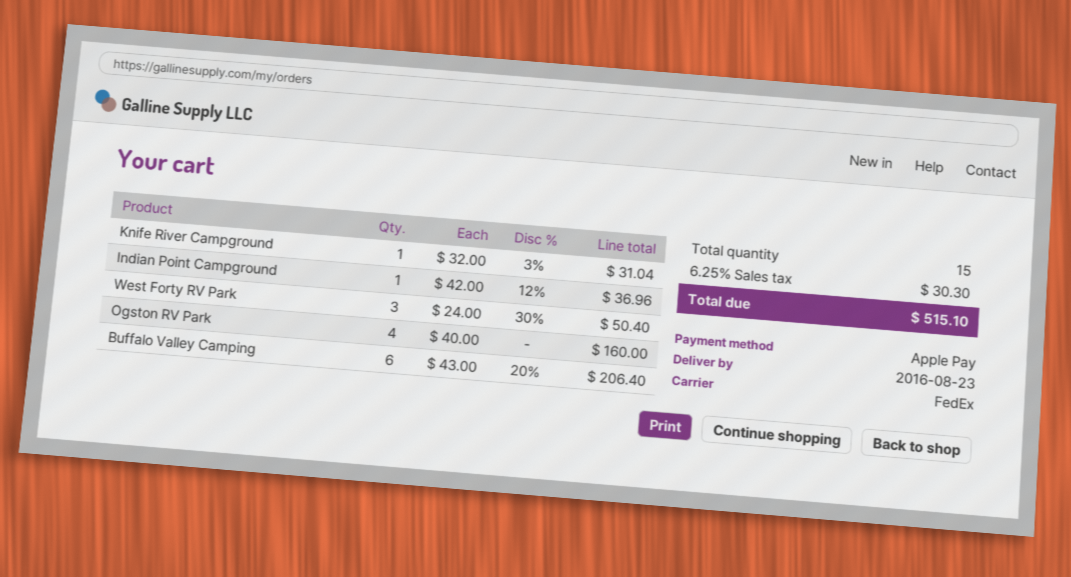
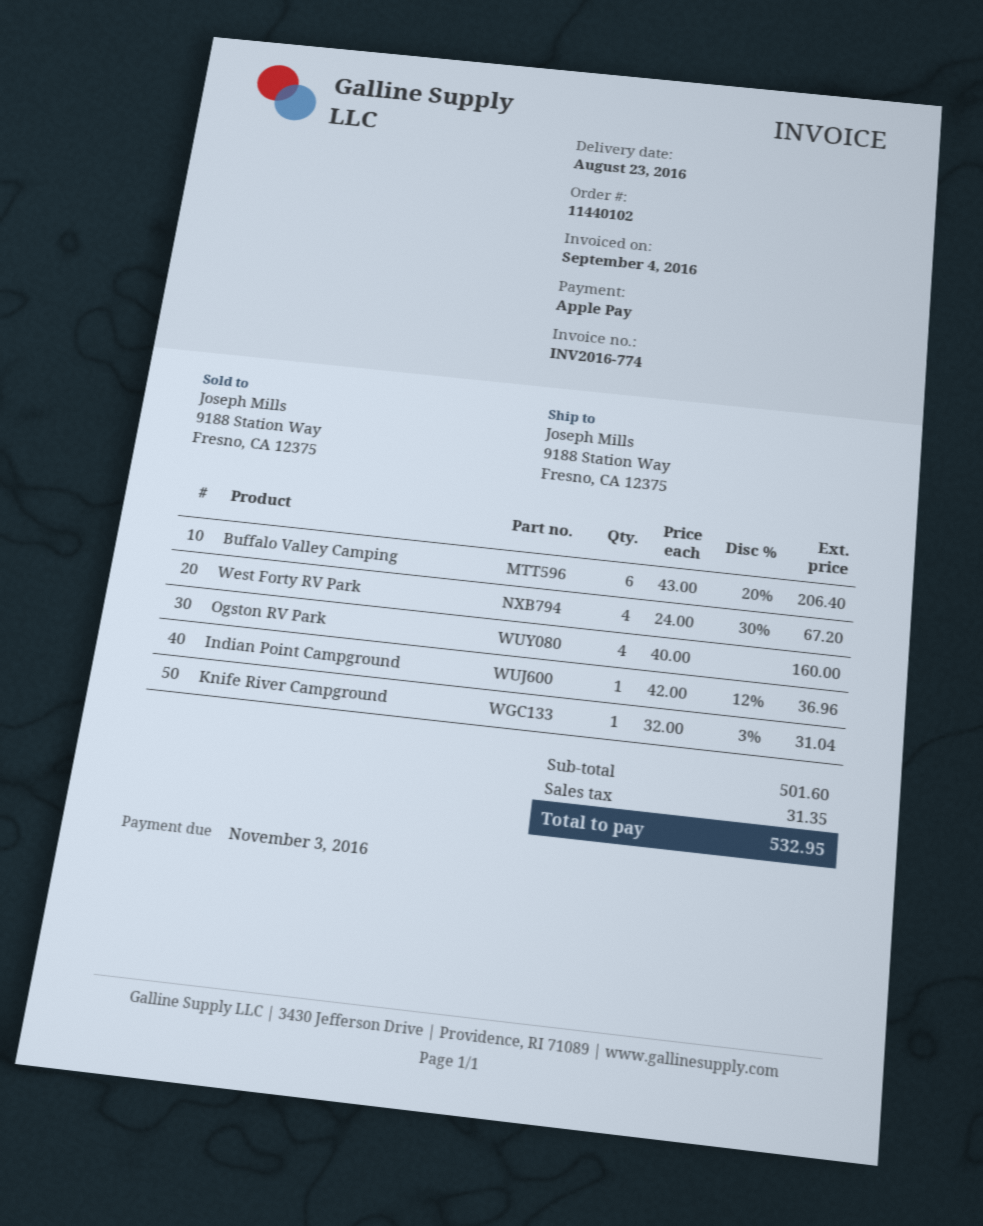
West Forty RV Park: 3 x 24.00 - 30% = 50.40 -> 4 x 24.00 - 30% = 67.20
tax: 30.30 -> 31.35
total: 515.10 -> 532.95

